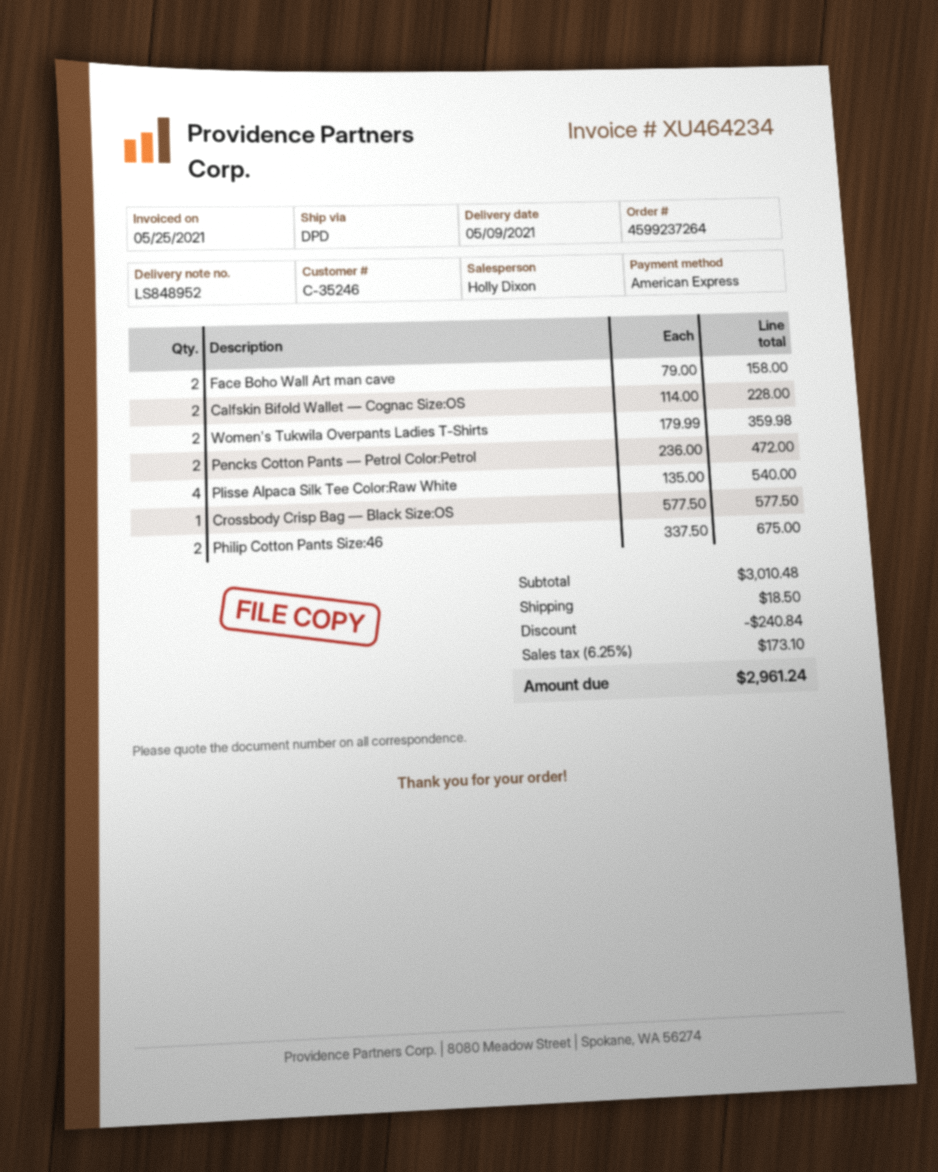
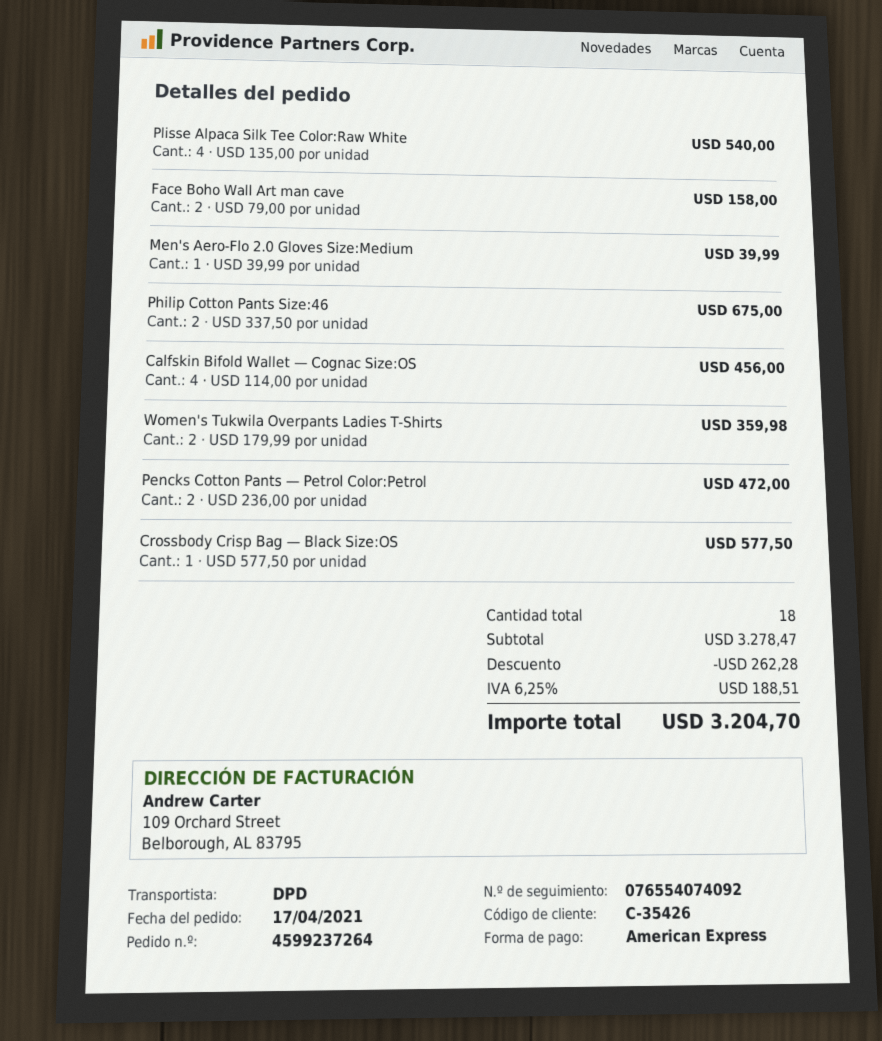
customer number: C-35246 -> C-35426
Calfskin Bifold Wallet — Cognac Size:OS: 2 x 114.00 = 228.00 -> 4 x 114.00 = 456.00
Men's Aero-Flo 2.0 Gloves Size:Medium: none -> 1 x 39.99 = 39.99
subtotal: 3010.48 -> 3278.47
discount: 240.84 -> 262.28
shipping: 18.50 -> none
tax: 6.25% = 173.10 -> 6.25% = 188.51
total: 2961.24 -> 3204.70

